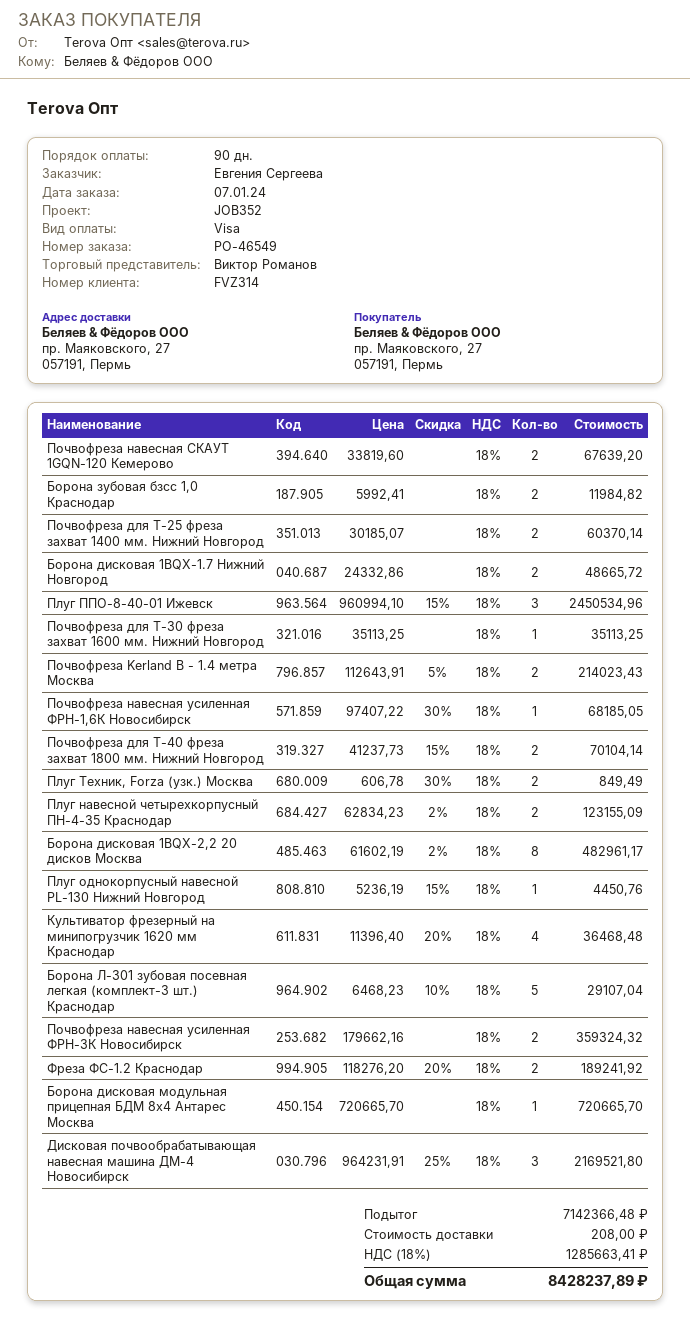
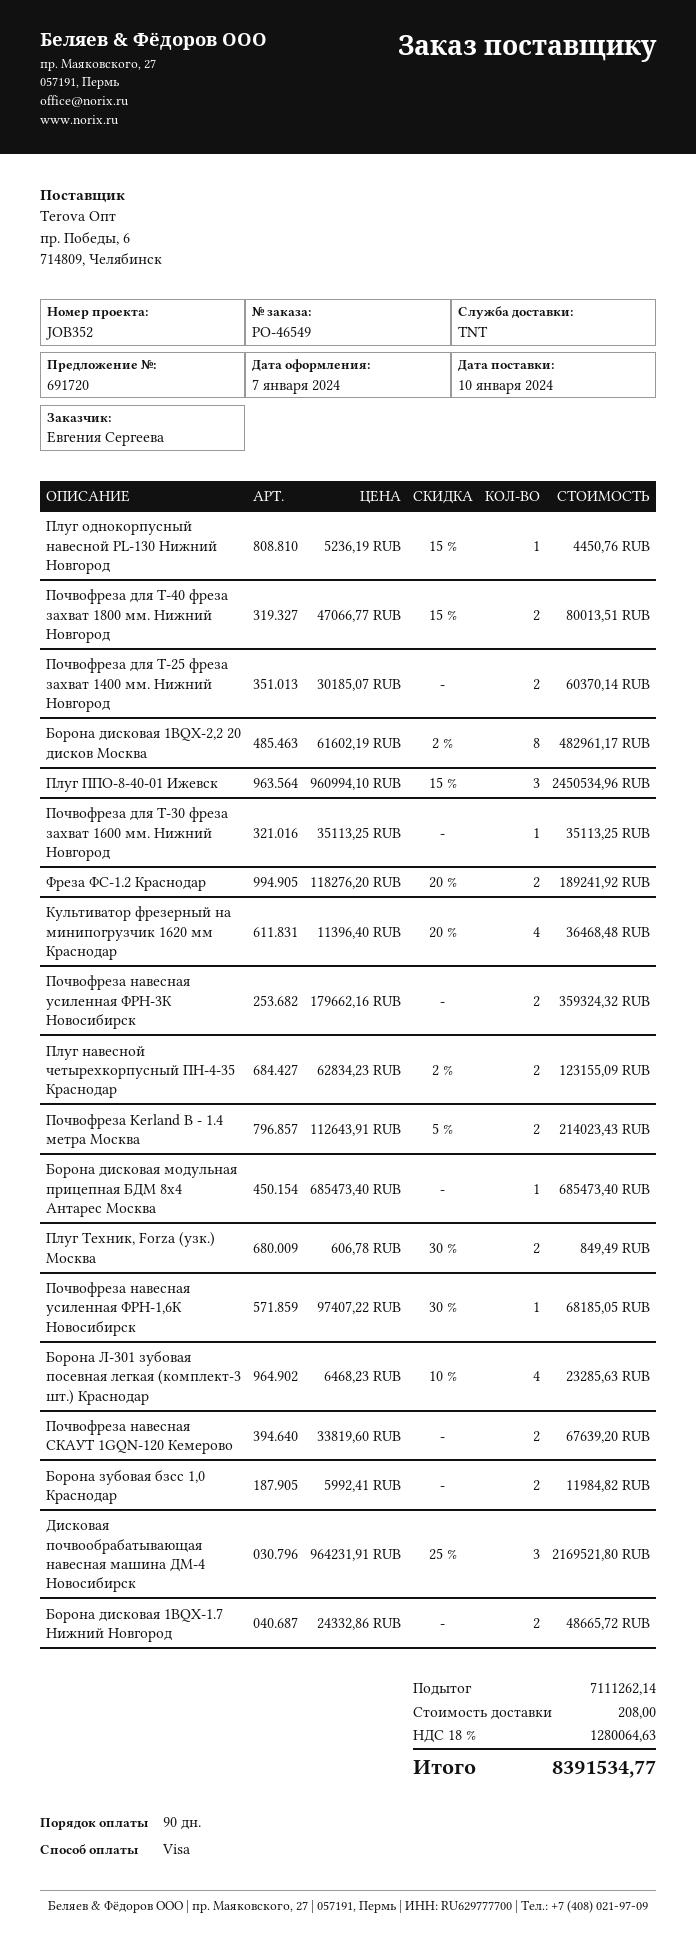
Почвофреза для Т-40 фреза захват 1800 мм. Нижний Новгород: 2 x 41237.73 - 15% = 70104.14 -> 2 x 47066.77 - 15% = 80013.51
Борона Л-301 зубовая посевная легкая (комплект-3 шт.) Краснодар: 5 x 6468.23 - 10% = 29107.04 -> 4 x 6468.23 - 10% = 23285.63
Борона дисковая модульная прицепная БДМ 8х4 Антарес Москва: 1 x 720665.70 = 720665.70 -> 1 x 685473.40 = 685473.40
subtotal: 7142366.48 -> 7111262.14
tax: 18% = 1285663.41 -> 18% = 1280064.63
total: 8428237.89 -> 8391534.77

